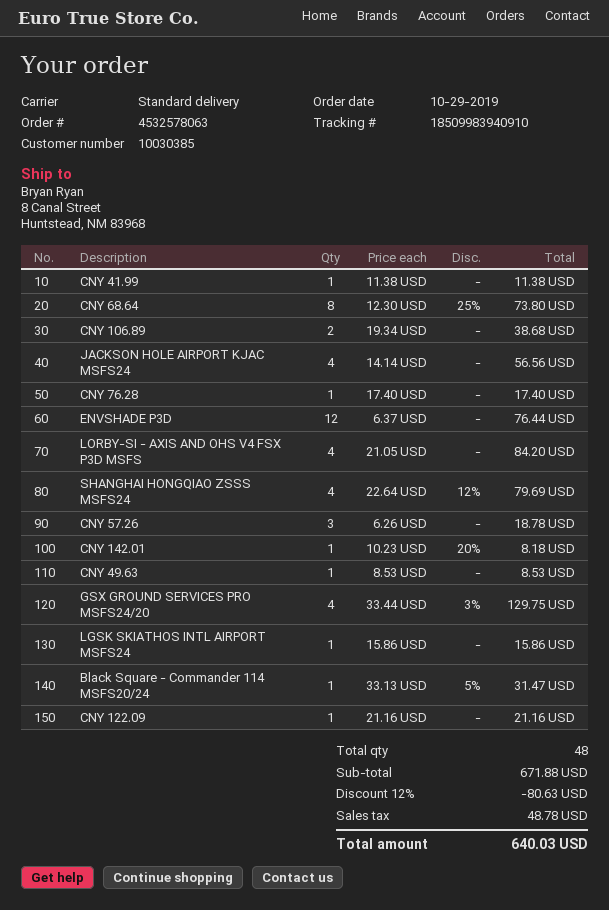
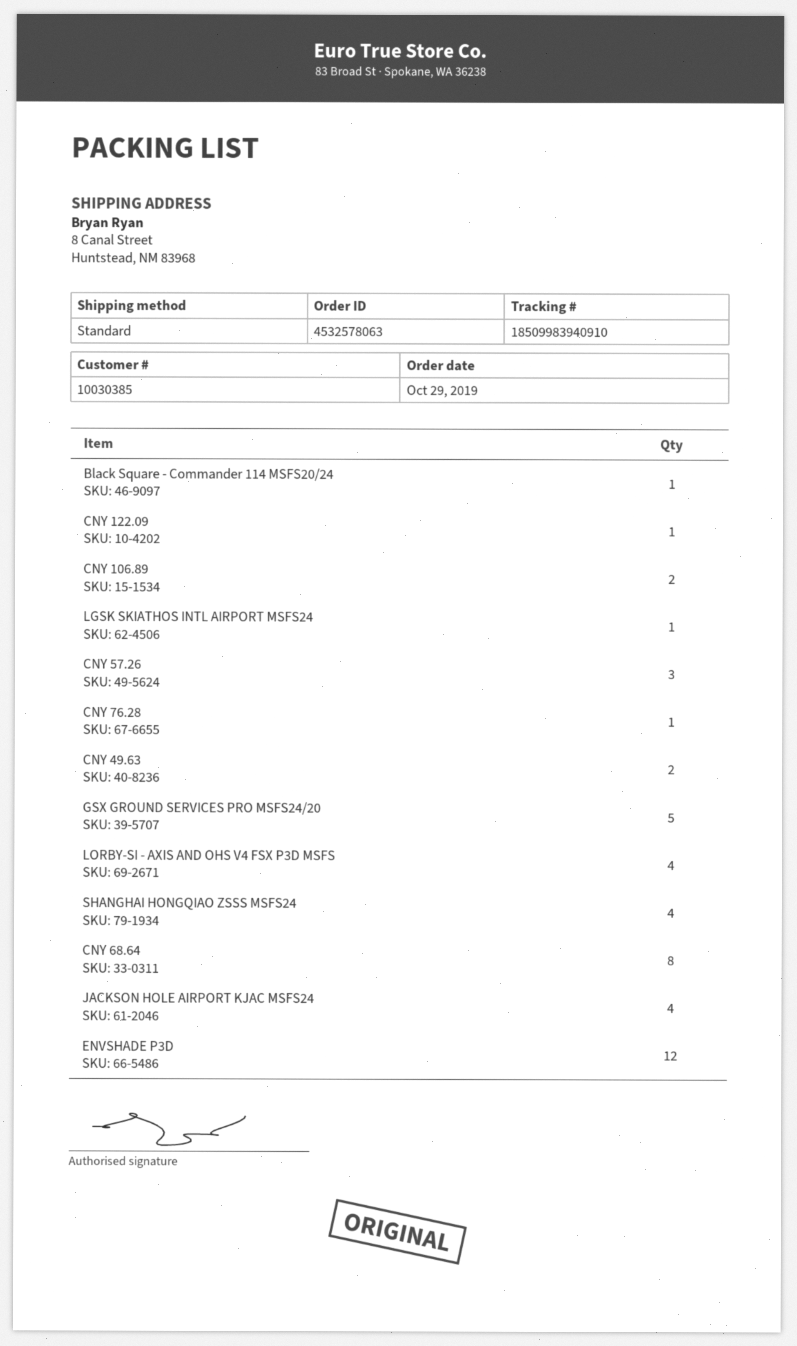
CNY 41.99: 1 -> none
CNY 142.01: 1 -> none
CNY 49.63: 1 -> 2
GSX GROUND SERVICES PRO MSFS24/20: 4 -> 5

